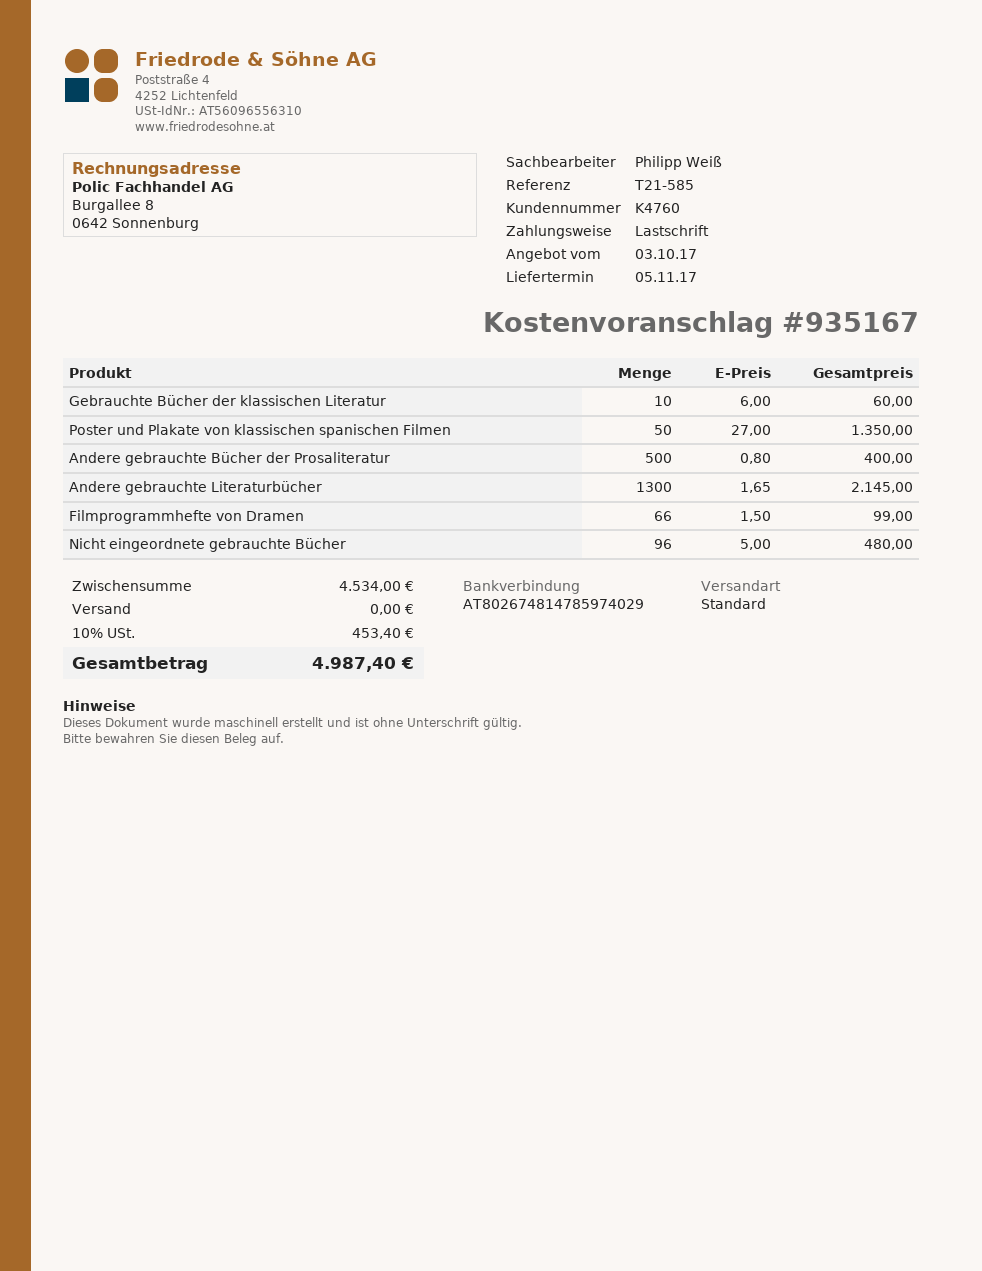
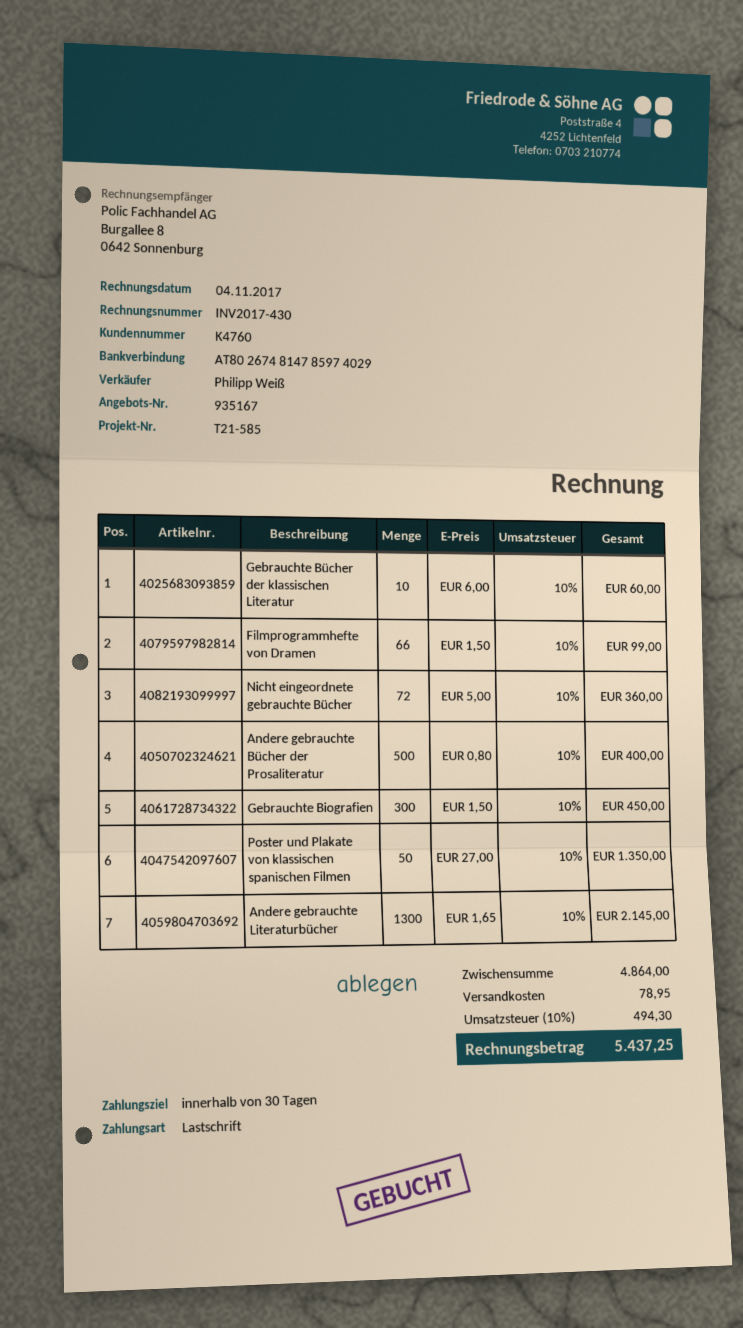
Nicht eingeordnete gebrauchte Bücher: 96 x 5.00 = 480.00 -> 72 x 5.00 = 360.00
Gebrauchte Biografien: none -> 300 x 1.50 = 450.00
subtotal: 4534.00 -> 4864.00
shipping: 0.00 -> 78.95
tax: 10% = 453.40 -> 10% = 494.30
total: 4987.40 -> 5437.25

